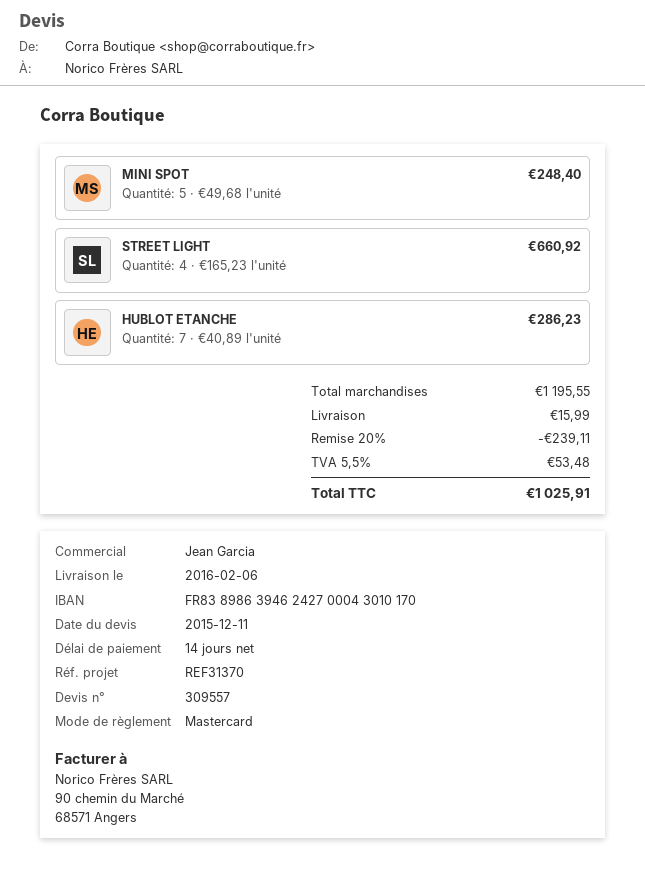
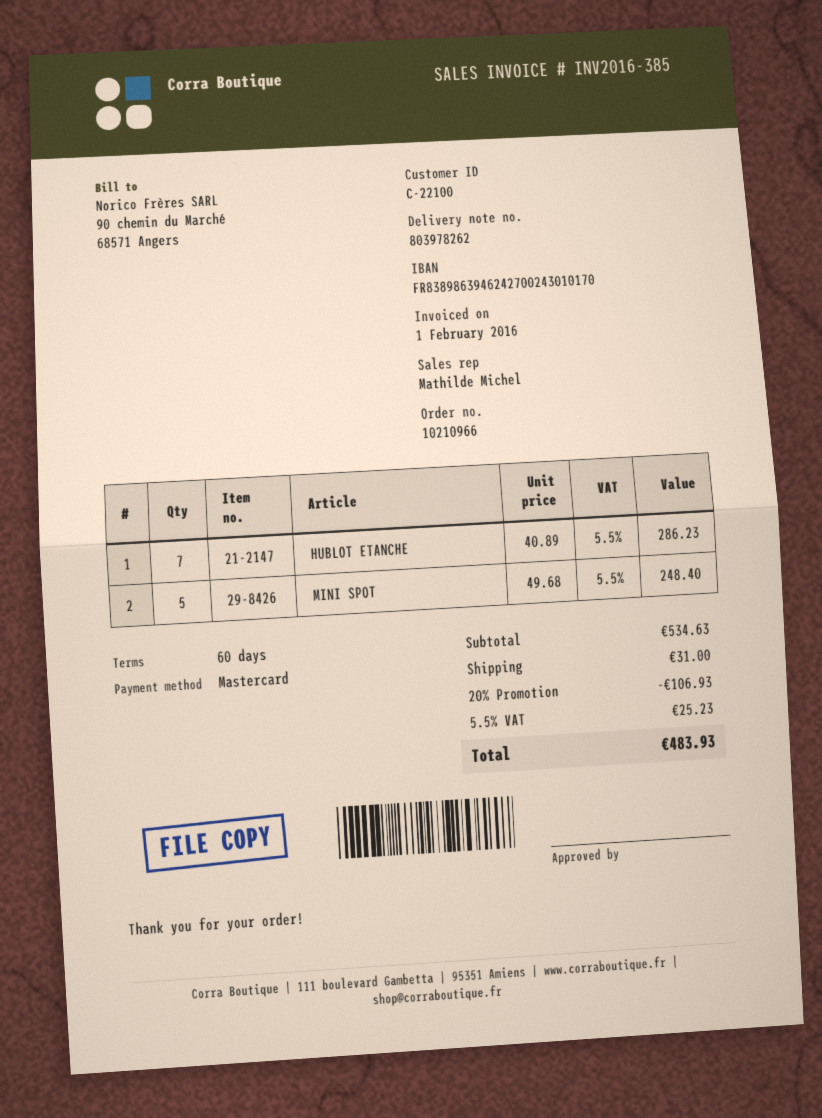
payment terms: 14 days -> 60 days
sales rep: Jean Garcia -> Mathilde Michel
bank account: FR8389863946242700043010170 -> FR8389863946242700243010170
STREET LIGHT: 4 x 165.23 = 660.92 -> none
subtotal: 1195.55 -> 534.63
discount: 20% = 239.11 -> 20% = 106.93
shipping: 15.99 -> 31.00
tax: 5.5% = 53.48 -> 5.5% = 25.23
total: 1025.91 -> 483.93

